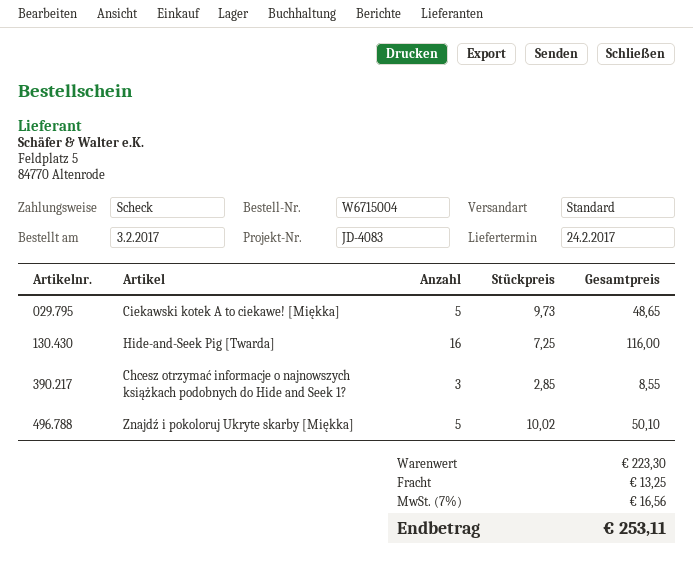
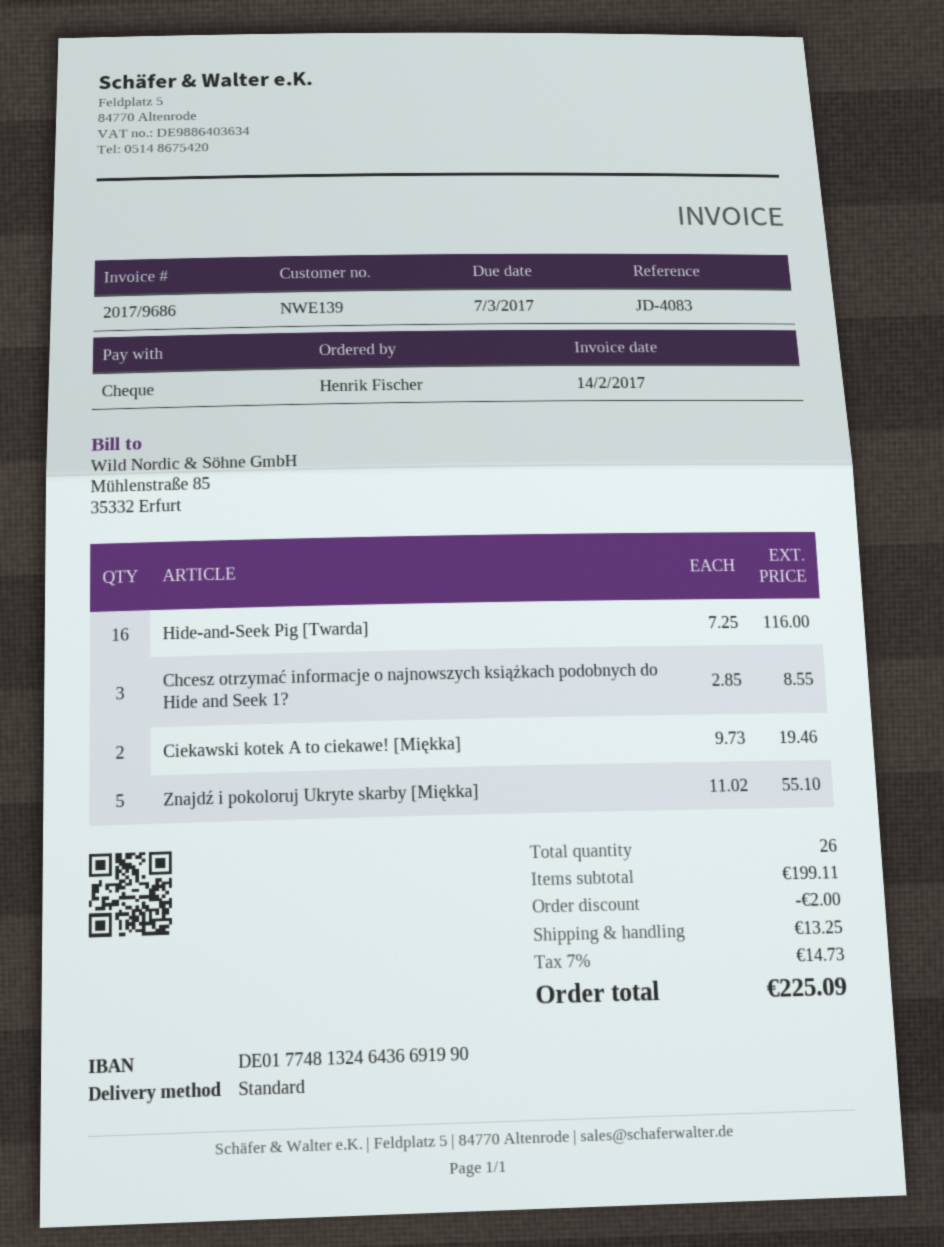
Ciekawski kotek A to ciekawe! [Miękka]: 5 x 9.73 = 48.65 -> 2 x 9.73 = 19.46
Znajdź i pokoloruj Ukryte skarby [Miękka]: 5 x 10.02 = 50.10 -> 5 x 11.02 = 55.10
subtotal: 223.30 -> 199.11
discount: none -> 2.00
tax: 7% = 16.56 -> 7% = 14.73
total: 253.11 -> 225.09

